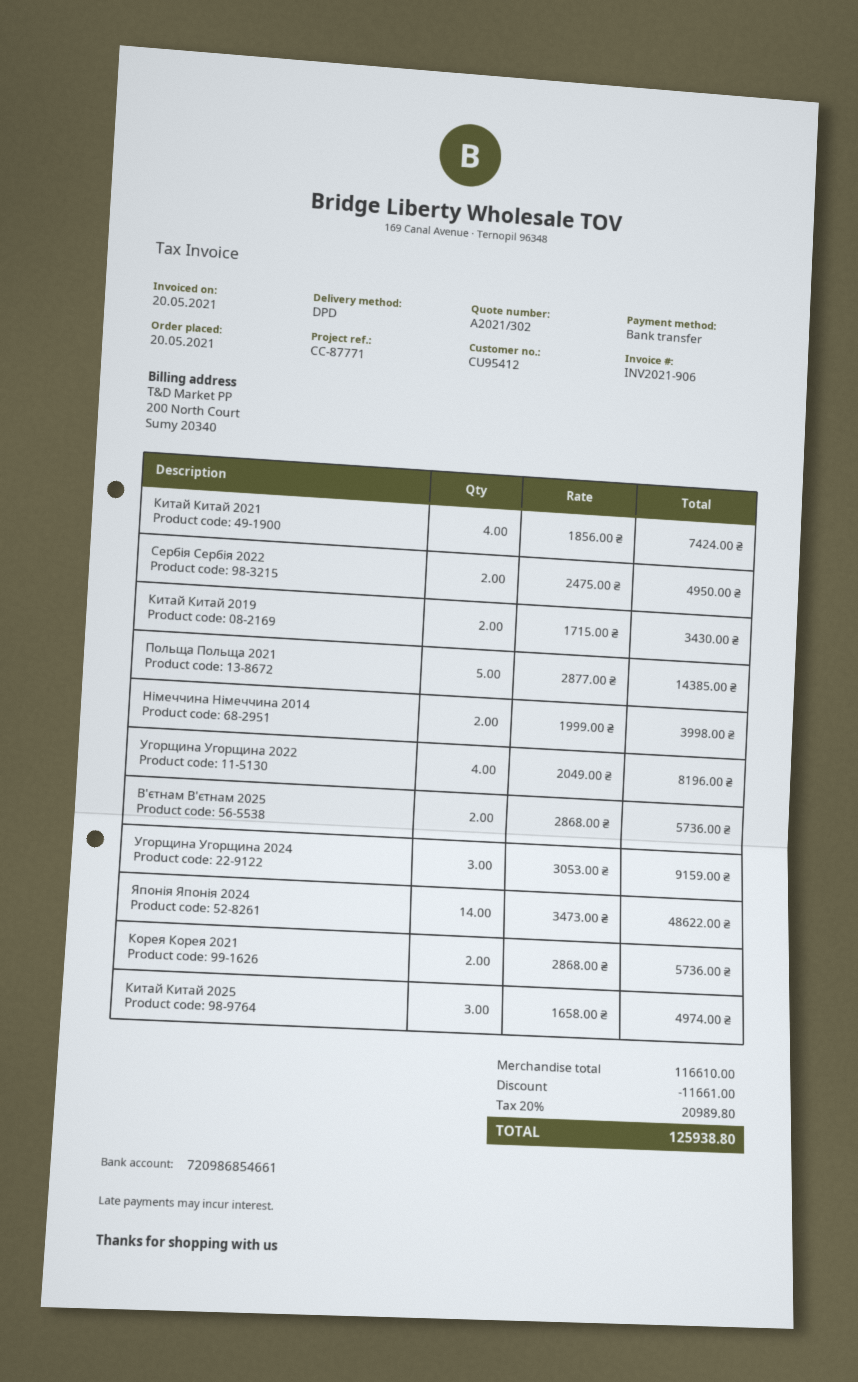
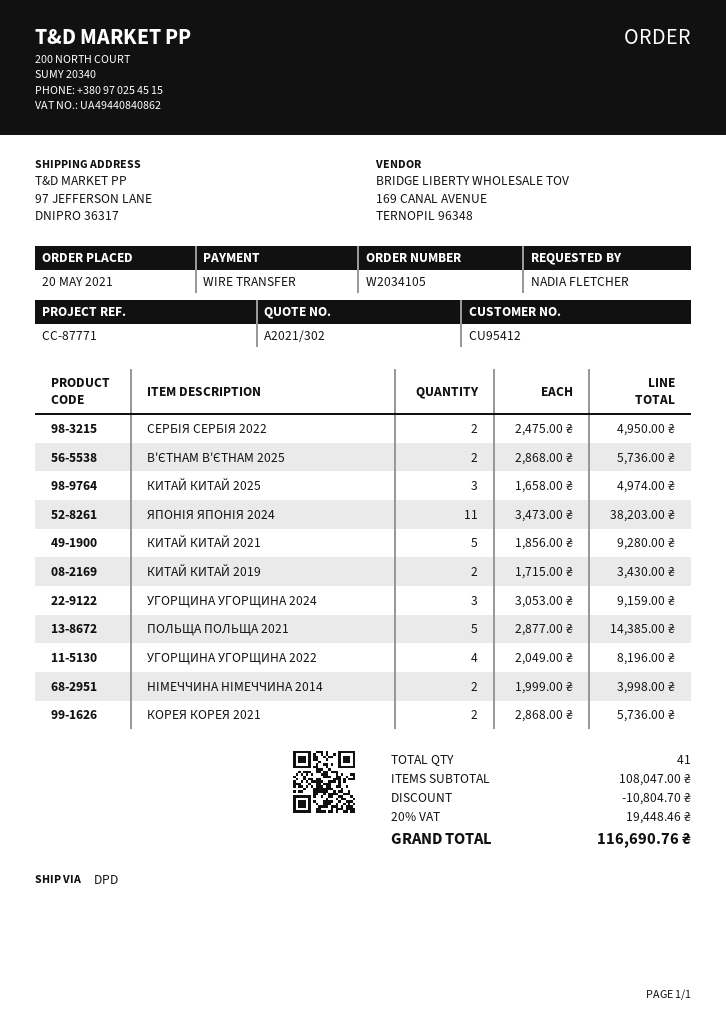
Китай Китай 2021: 4 x 1856.00 = 7424.00 -> 5 x 1856.00 = 9280.00
Японія Японія 2024: 14 x 3473.00 = 48622.00 -> 11 x 3473.00 = 38203.00
subtotal: 116610.00 -> 108047.00
discount: 11661.00 -> 10804.70
tax: 20% = 20989.80 -> 20% = 19448.46
total: 125938.80 -> 116690.76

